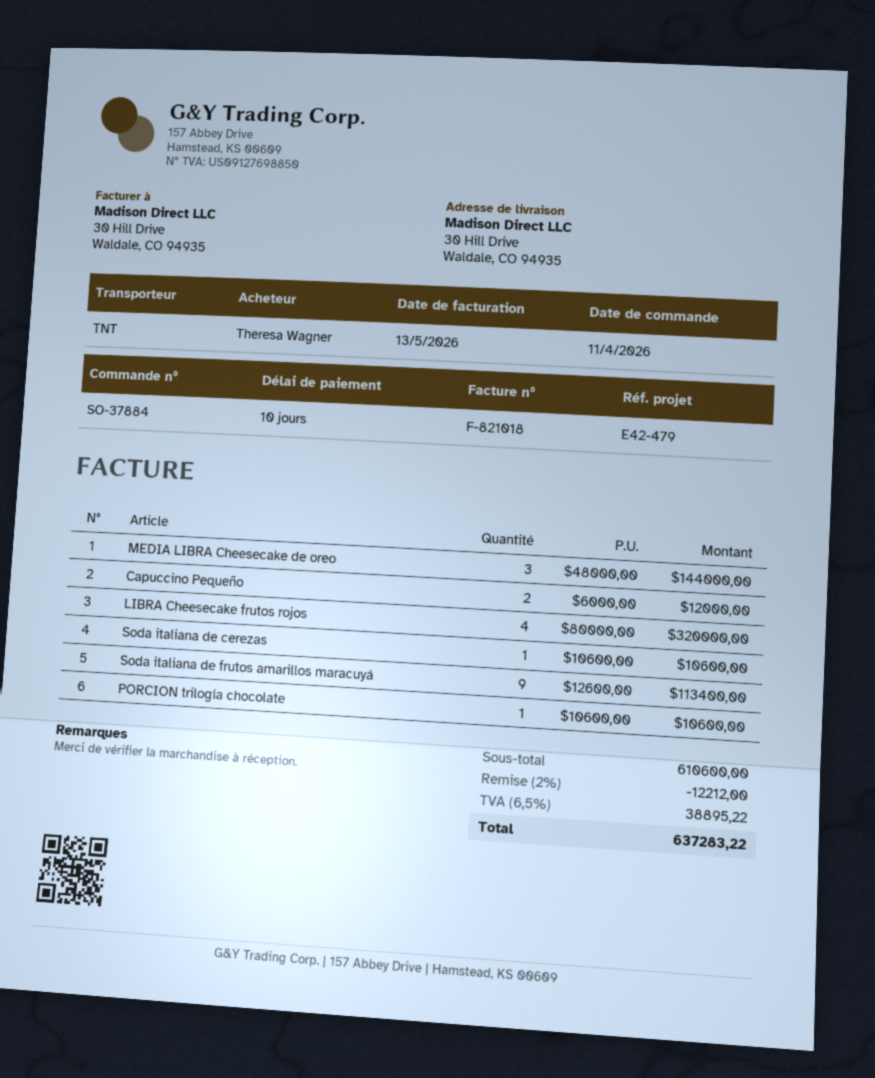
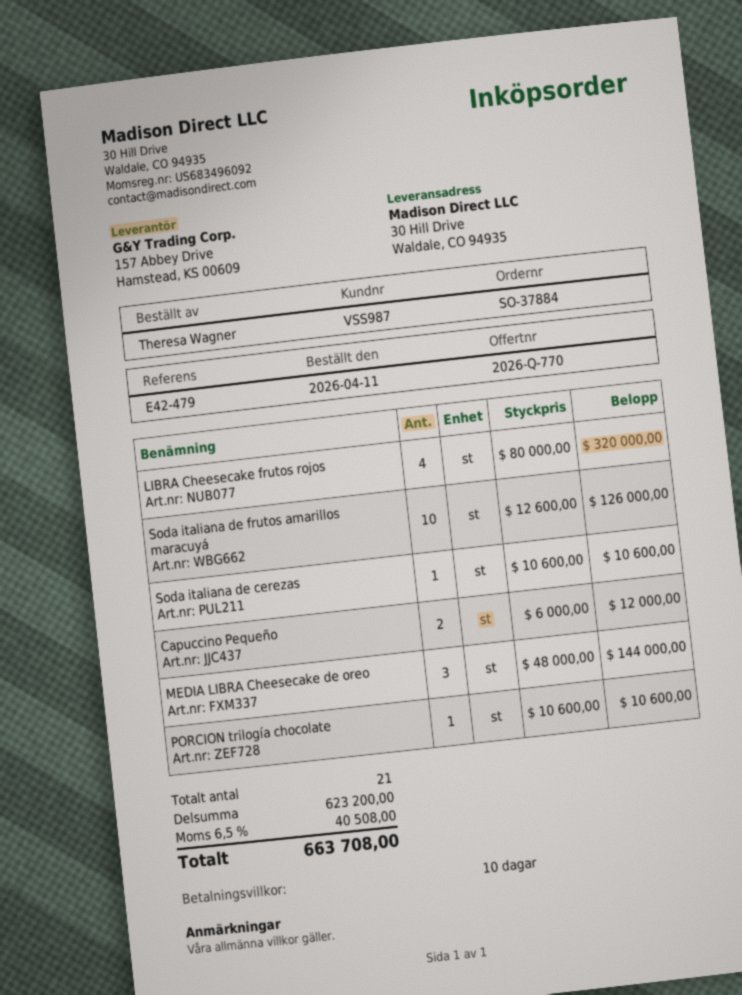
Soda italiana de frutos amarillos maracuyá: 9 x 12600.00 = 113400.00 -> 10 x 12600.00 = 126000.00
subtotal: 610600.00 -> 623200.00
discount: 2% = 12212.00 -> none
tax: 6.5% = 38895.22 -> 6.5% = 40508.00
total: 637283.22 -> 663708.00

